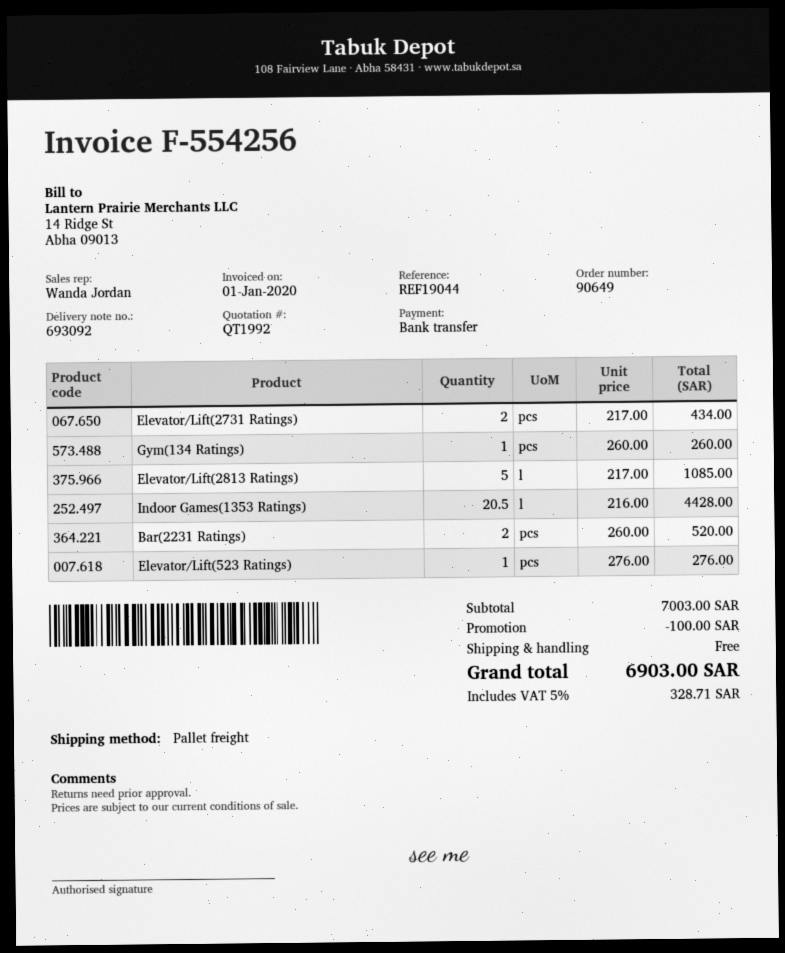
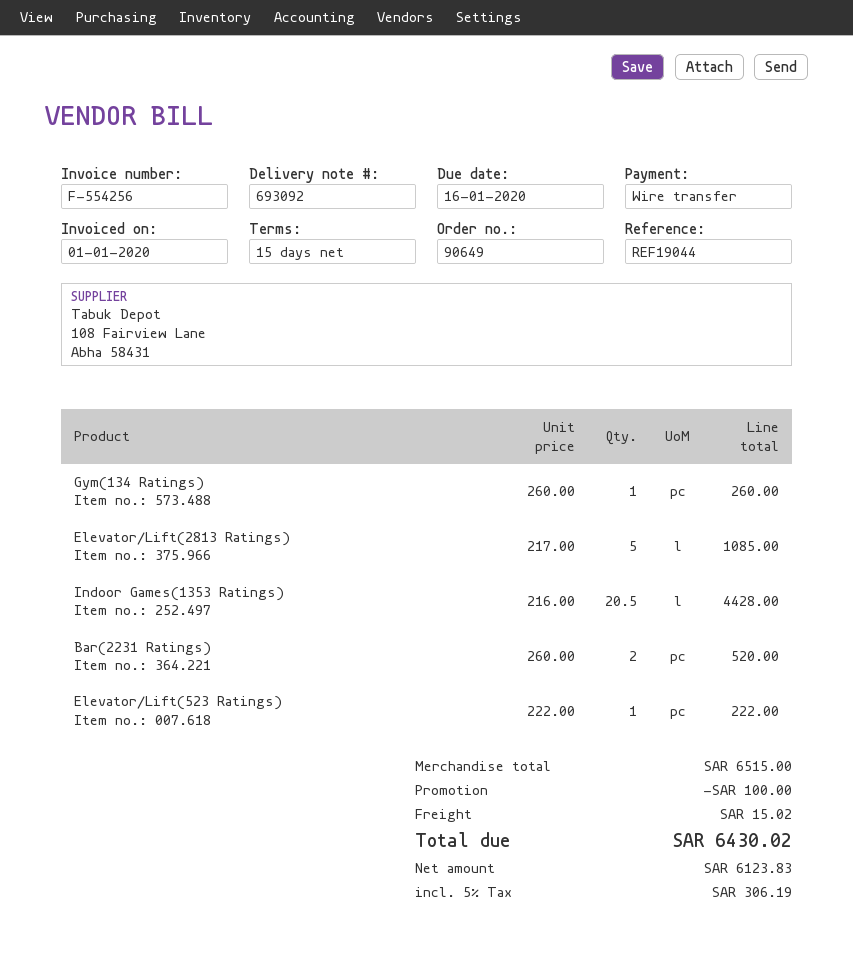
Elevator/Lift(2731 Ratings): 2 x 217.00 = 434.00 -> none
Elevator/Lift(523 Ratings): 1 x 276.00 = 276.00 -> 1 x 222.00 = 222.00
subtotal: 7003.00 -> 6515.00
shipping: 0.00 -> 15.02
tax: 5% = 328.71 -> 5% = 306.19
total: 6903.00 -> 6430.02

